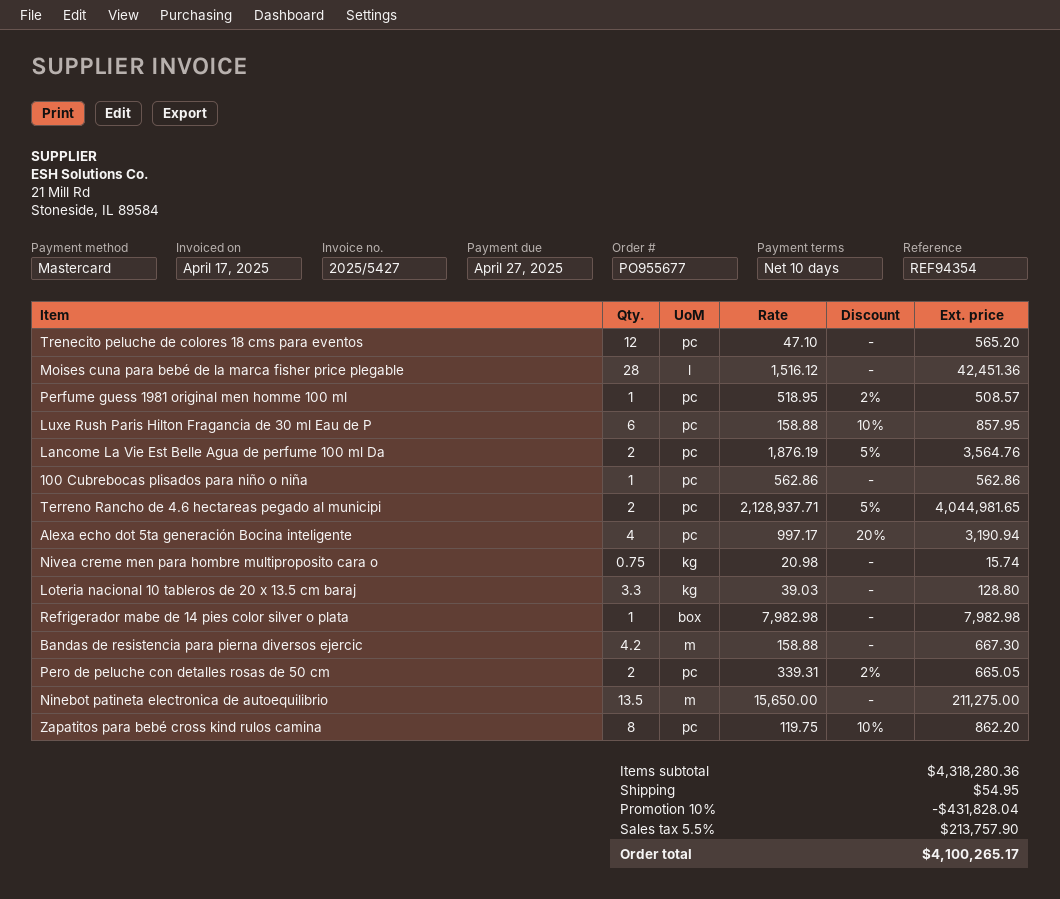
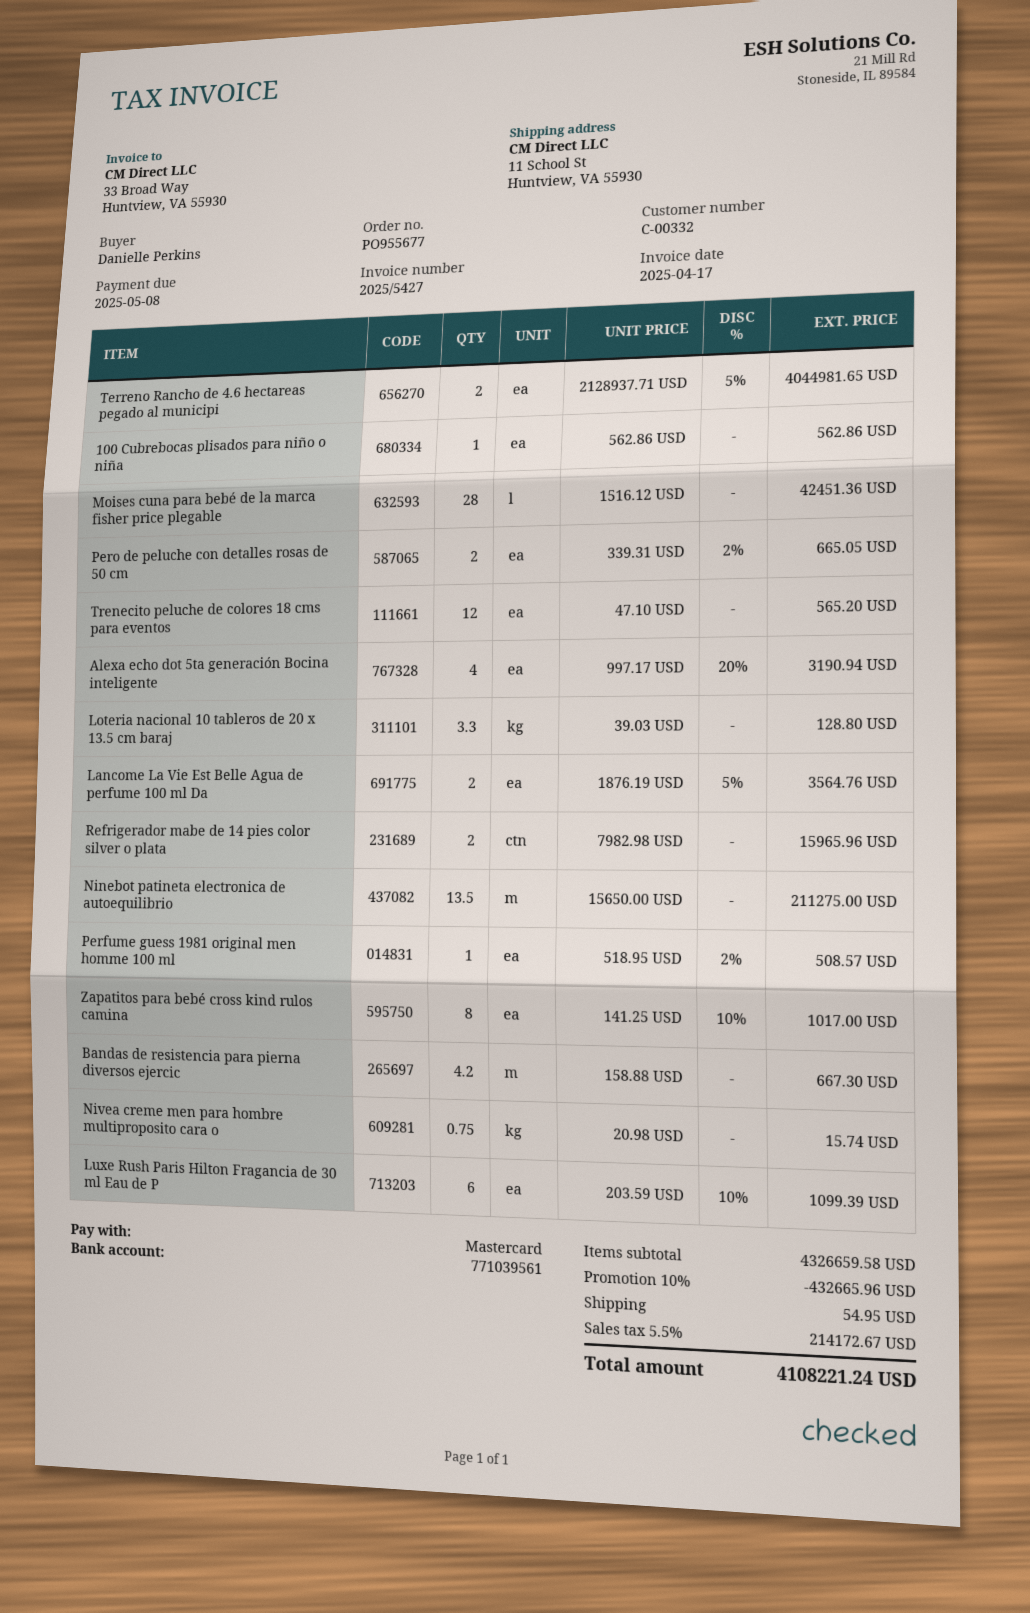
due date: 2025-04-27 -> 2025-05-08
Luxe Rush Paris Hilton Fragancia de 30 ml Eau de P: 6 x 158.88 - 10% = 857.95 -> 6 x 203.59 - 10% = 1099.39
Refrigerador mabe de 14 pies color silver o plata: 1 x 7982.98 = 7982.98 -> 2 x 7982.98 = 15965.96
Zapatitos para bebé cross kind rulos camina: 8 x 119.75 - 10% = 862.20 -> 8 x 141.25 - 10% = 1017.00
subtotal: 4318280.36 -> 4326659.58
discount: 10% = 431828.04 -> 10% = 432665.96
tax: 5.5% = 213757.90 -> 5.5% = 214172.67
total: 4100265.17 -> 4108221.24

